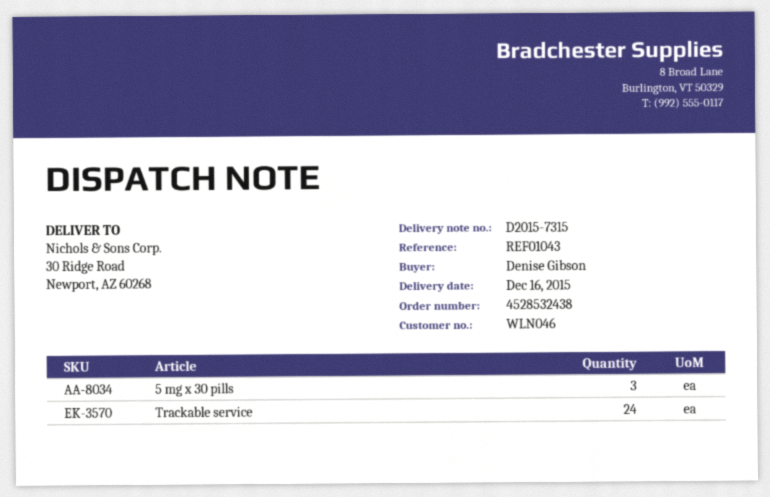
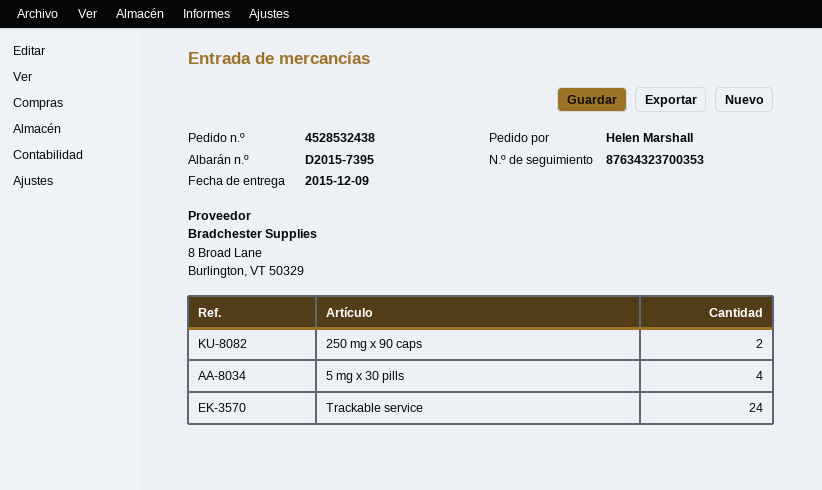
delivery note number: D2015-7315 -> D2015-7395
delivery date: 2015-12-16 -> 2015-12-09
ordered by: Denise Gibson -> Helen Marshall
5 mg x 30 pills: 3 -> 4
250 mg x 90 caps: none -> 2

